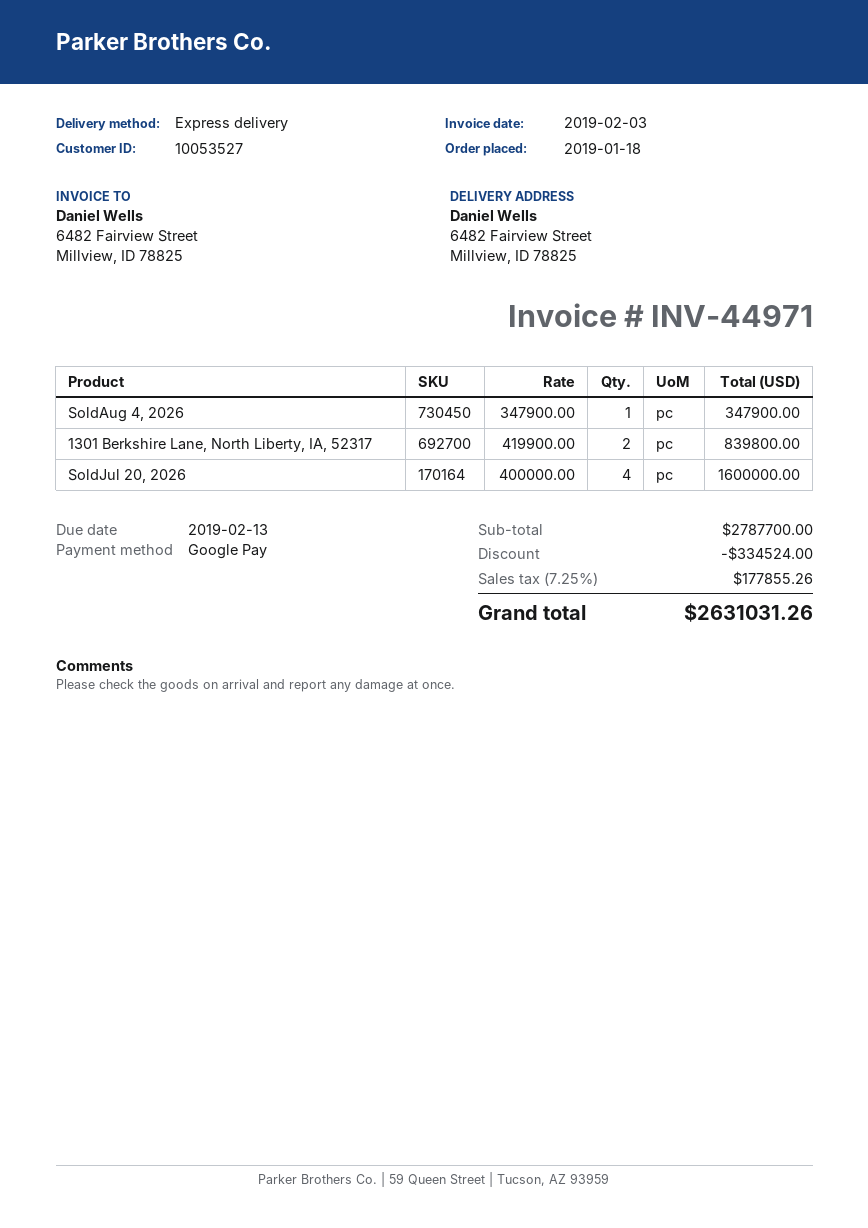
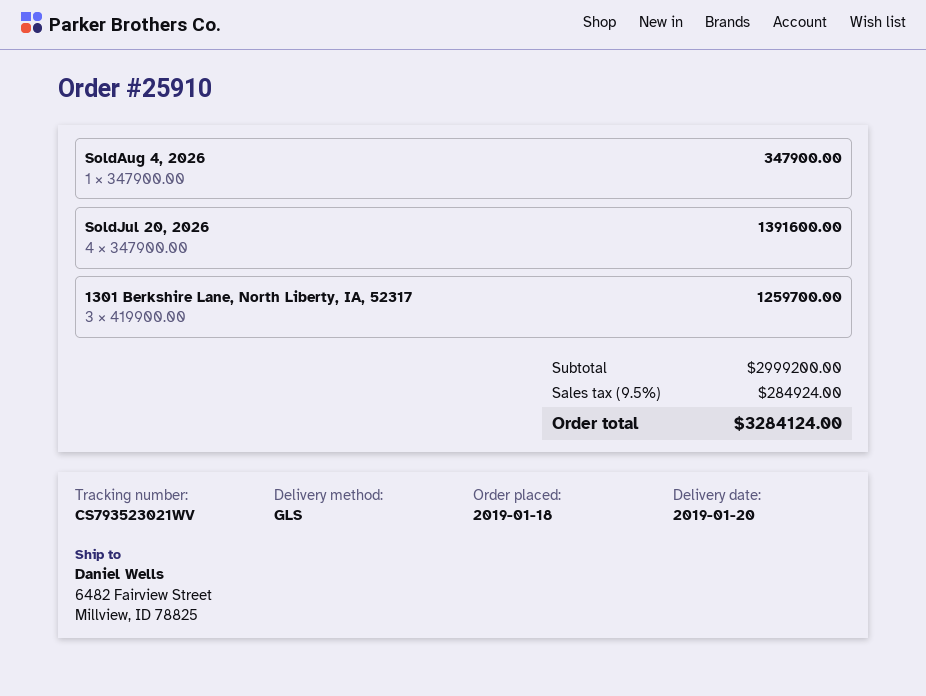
shipping method: express -> GLS
1301 Berkshire Lane, North Liberty, IA, 52317: 2 x 419900.00 = 839800.00 -> 3 x 419900.00 = 1259700.00
SoldJul 20, 2026: 4 x 400000.00 = 1600000.00 -> 4 x 347900.00 = 1391600.00
subtotal: 2787700.00 -> 2999200.00
discount: 334524.00 -> none
tax: 7.25% = 177855.26 -> 9.5% = 284924.00
total: 2631031.26 -> 3284124.00

